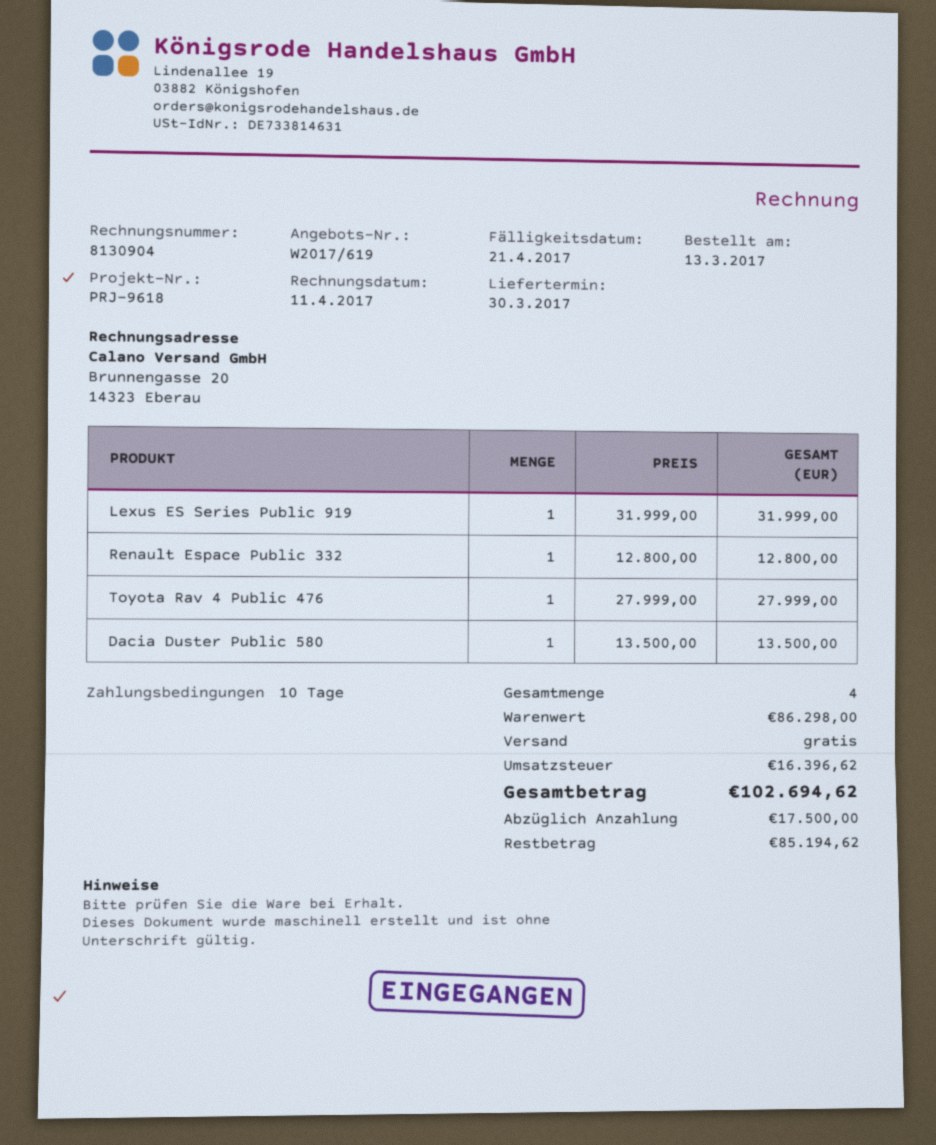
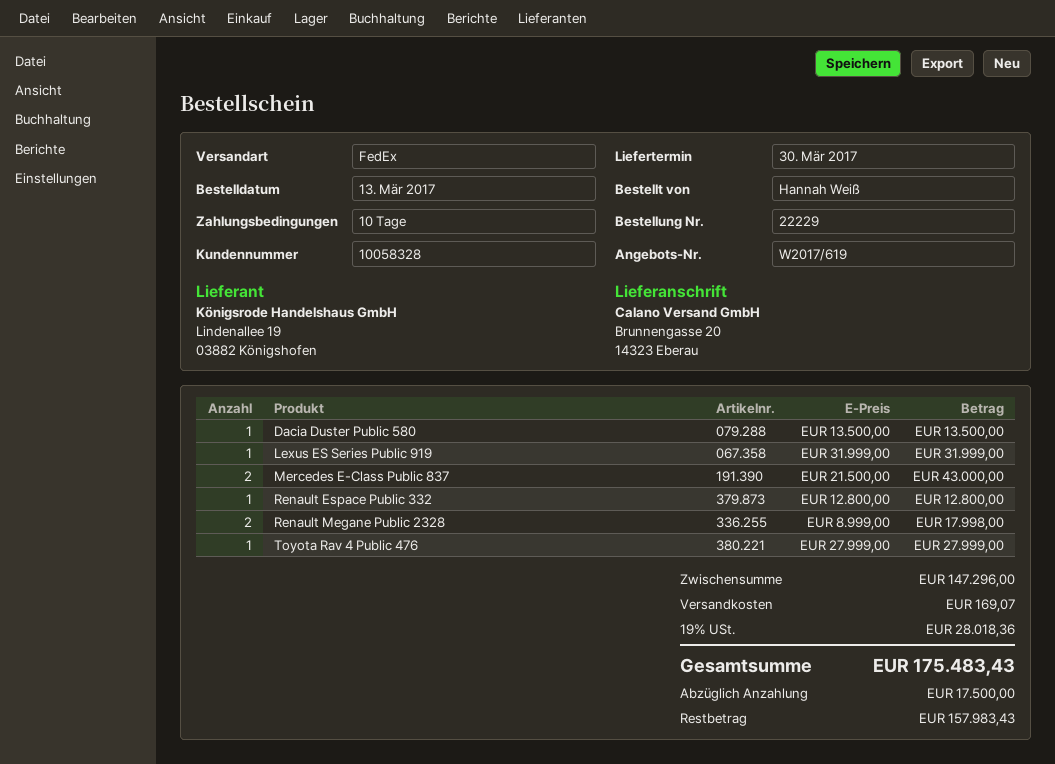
Mercedes E-Class Public 837: none -> 2 x 21500.00 = 43000.00
Renault Megane Public 2328: none -> 2 x 8999.00 = 17998.00
subtotal: 86298.00 -> 147296.00
shipping: 0.00 -> 169.07
tax: 16396.62 -> 28018.36
total: 102694.62 -> 175483.43
balance: 85194.62 -> 157983.43

